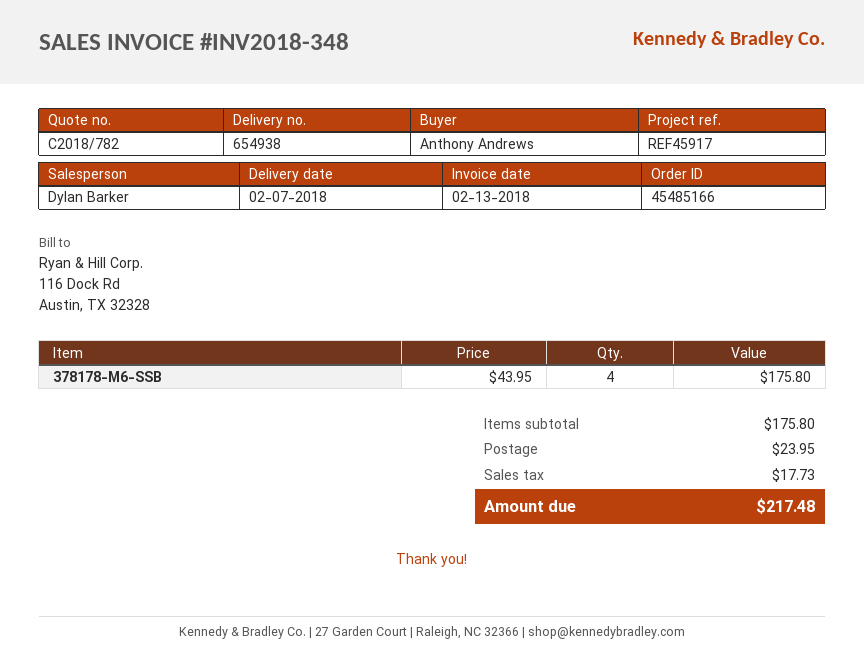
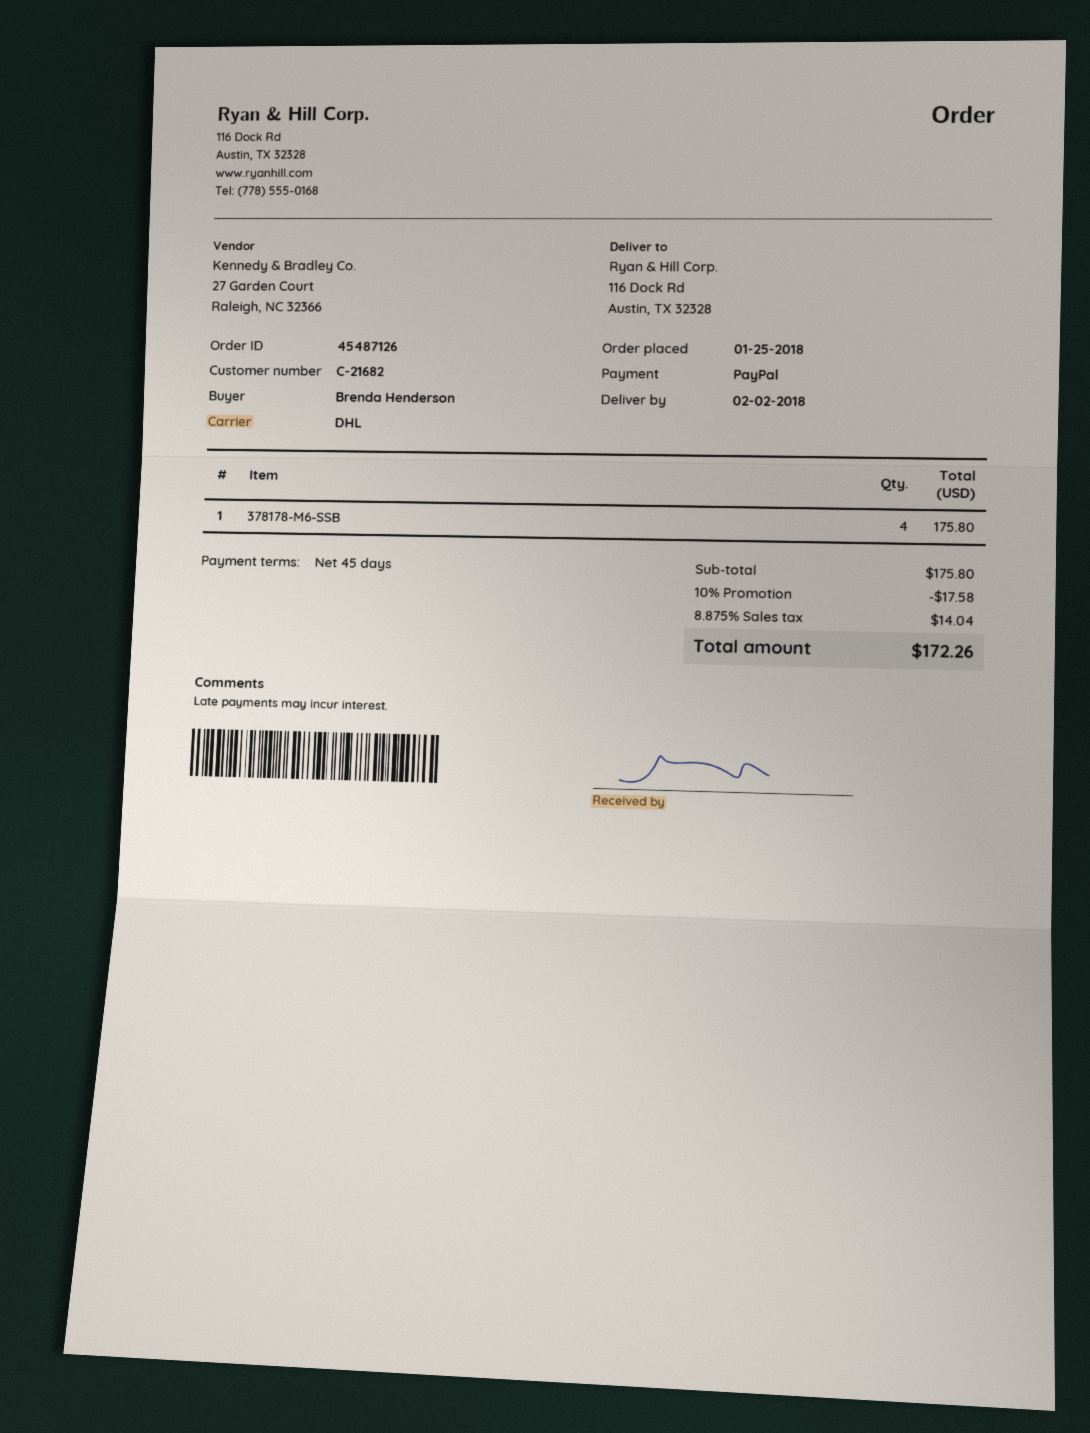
order number: 45485166 -> 45487126
delivery date: 2018-02-07 -> 2018-02-02
ordered by: Anthony Andrews -> Brenda Henderson
discount: none -> 10% = 17.58
shipping: 23.95 -> none
tax: 17.73 -> 14.04
total: 217.48 -> 172.26

